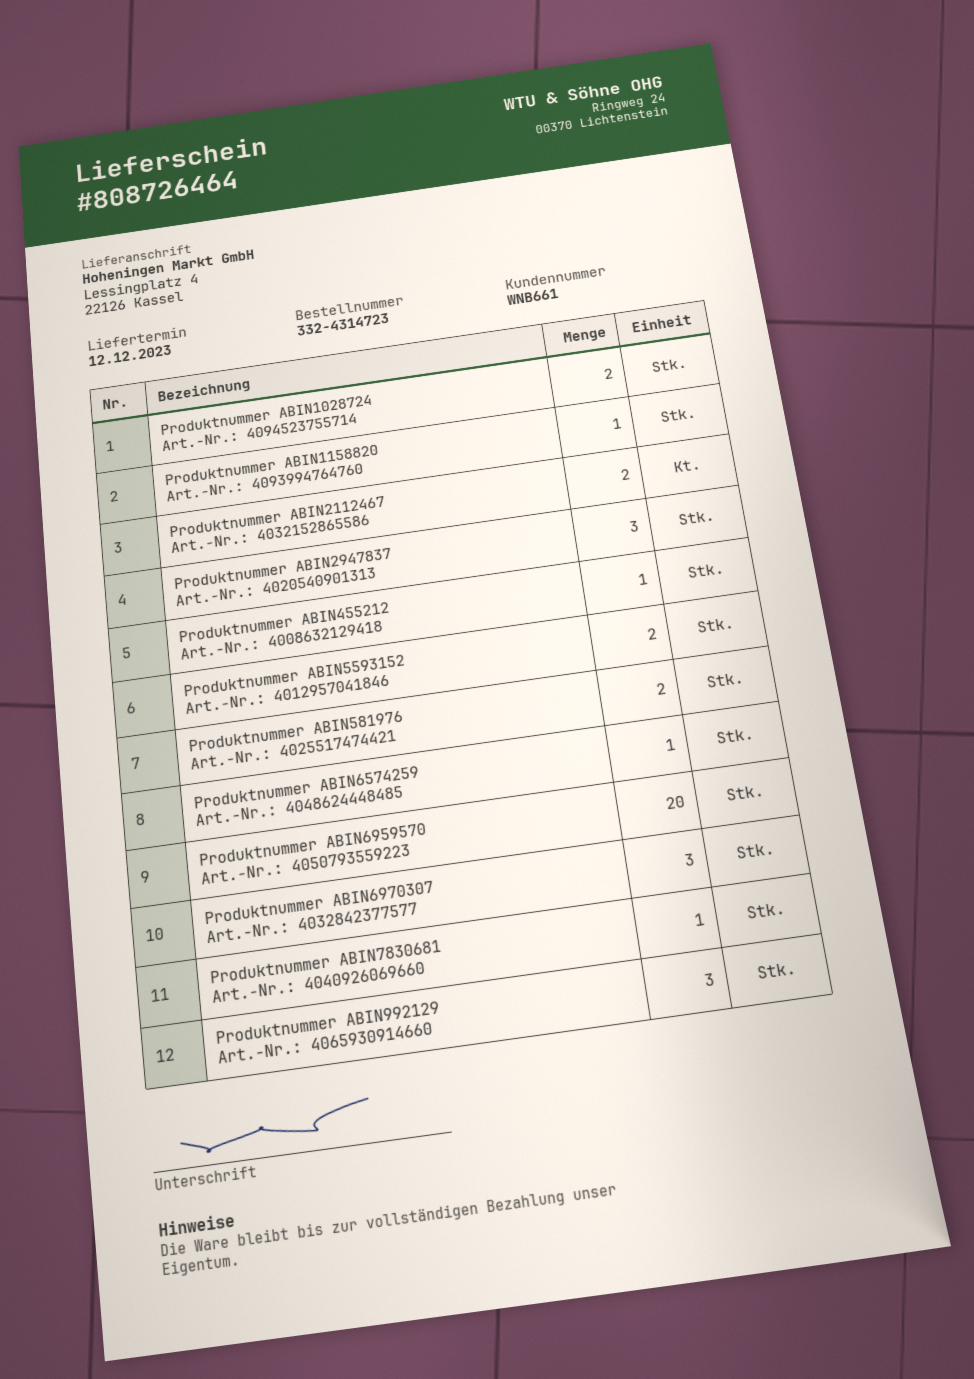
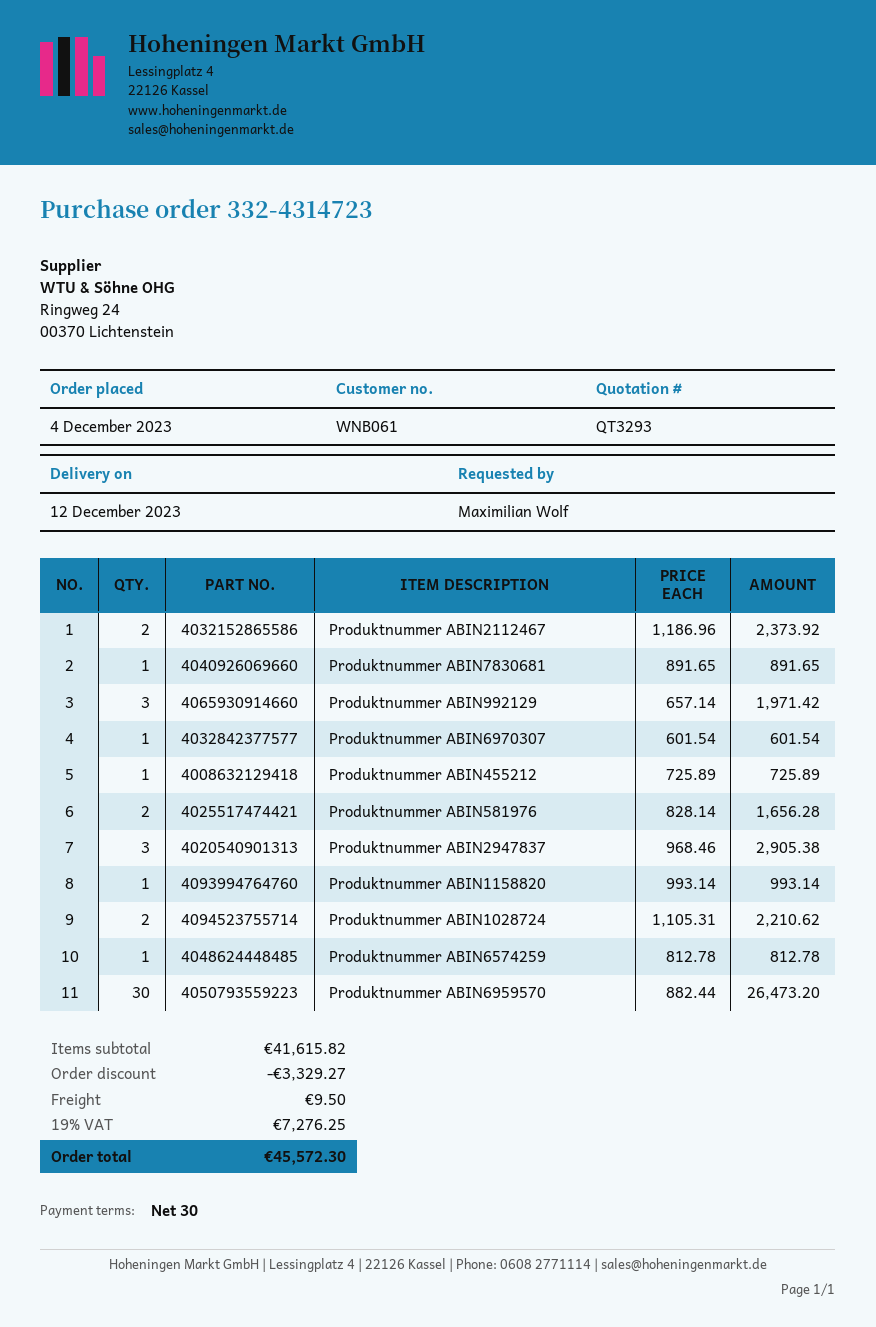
customer number: WNB661 -> WNB061
Produktnummer ABIN5593152: 2 -> none
Produktnummer ABIN6959570: 20 -> 30
Produktnummer ABIN6970307: 3 -> 1

